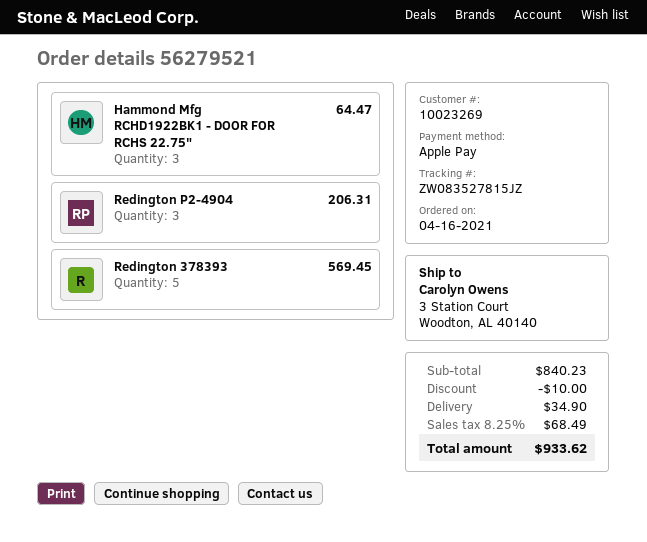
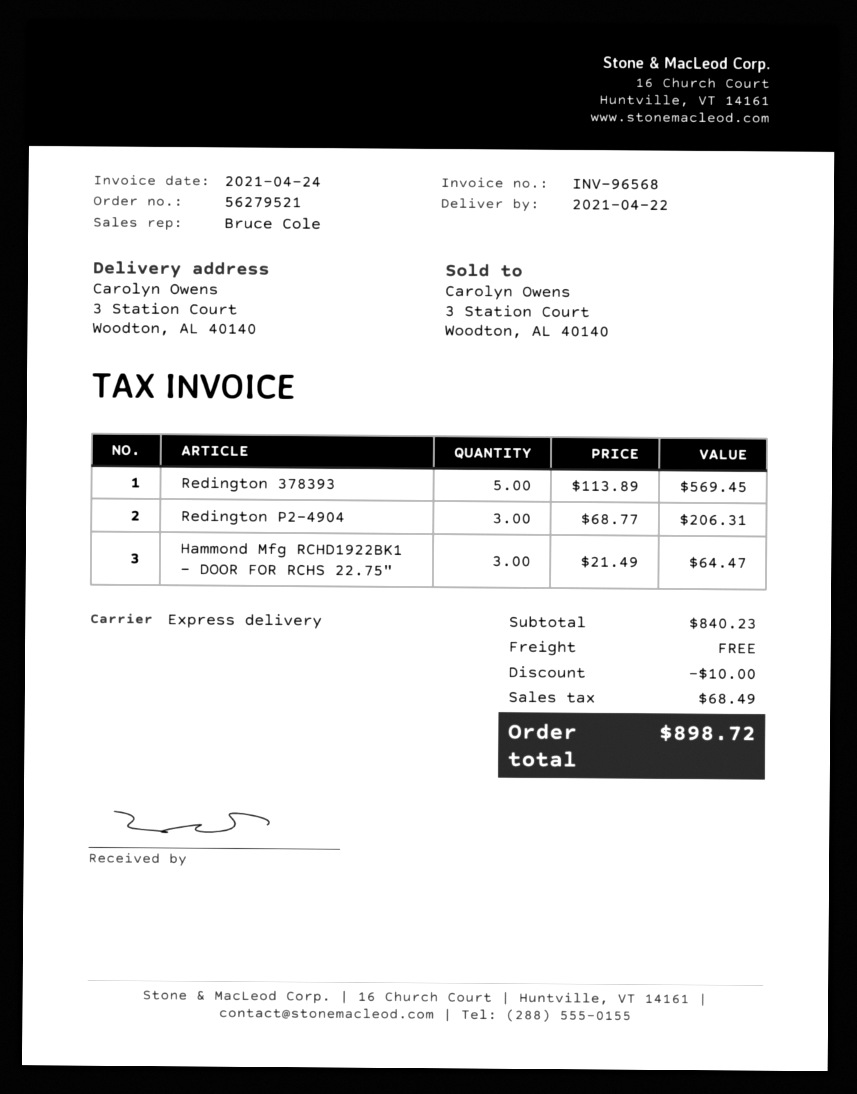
shipping: 34.90 -> 0.00
total: 933.62 -> 898.72

